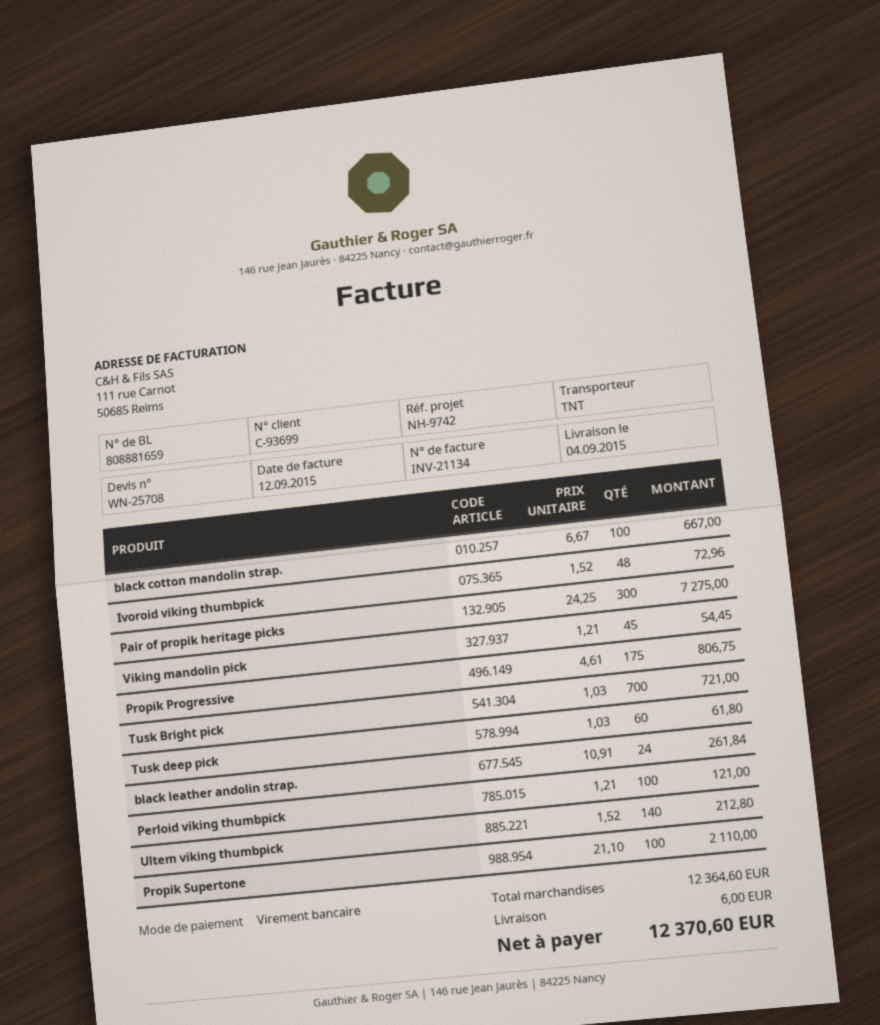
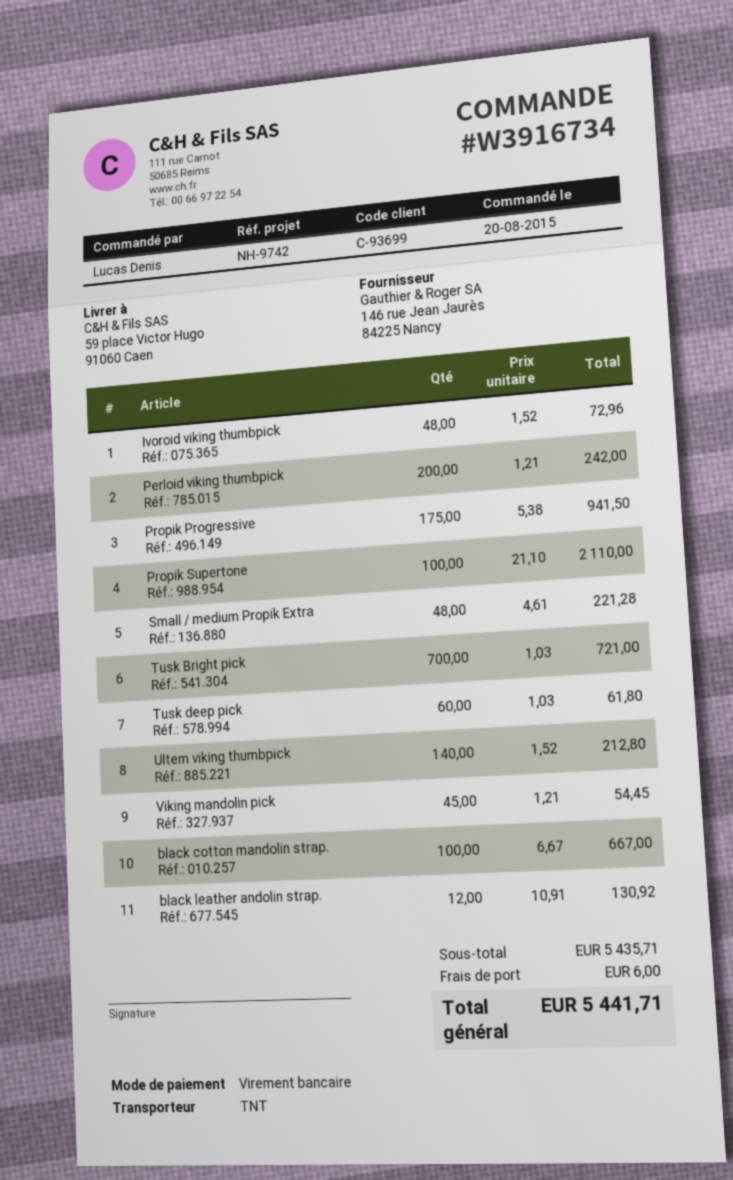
Pair of propik heritage picks: 300 x 24.25 = 7275.00 -> none
Propik Progressive: 175 x 4.61 = 806.75 -> 175 x 5.38 = 941.50
black leather andolin strap.: 24 x 10.91 = 261.84 -> 12 x 10.91 = 130.92
Perloid viking thumbpick: 100 x 1.21 = 121.00 -> 200 x 1.21 = 242.00
Small / medium Propik Extra: none -> 48 x 4.61 = 221.28
subtotal: 12364.60 -> 5435.71
total: 12370.60 -> 5441.71

